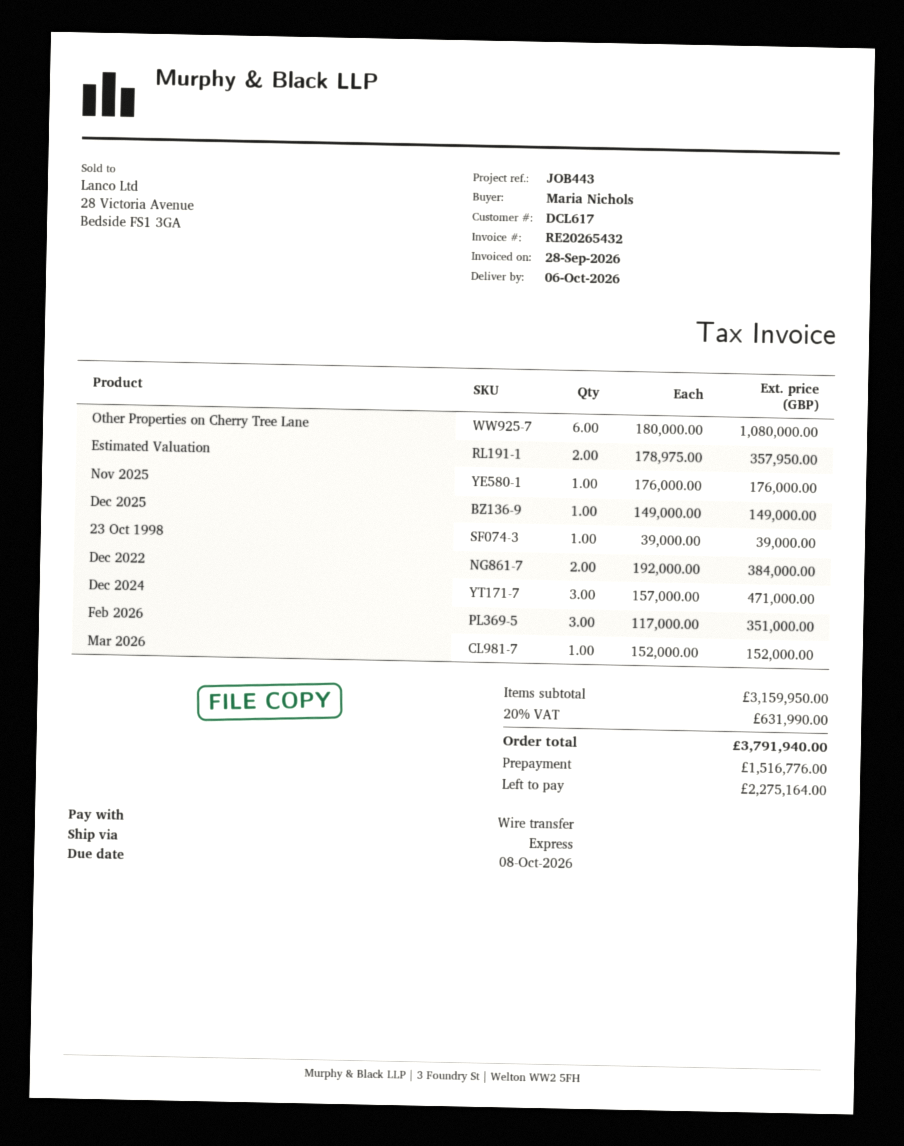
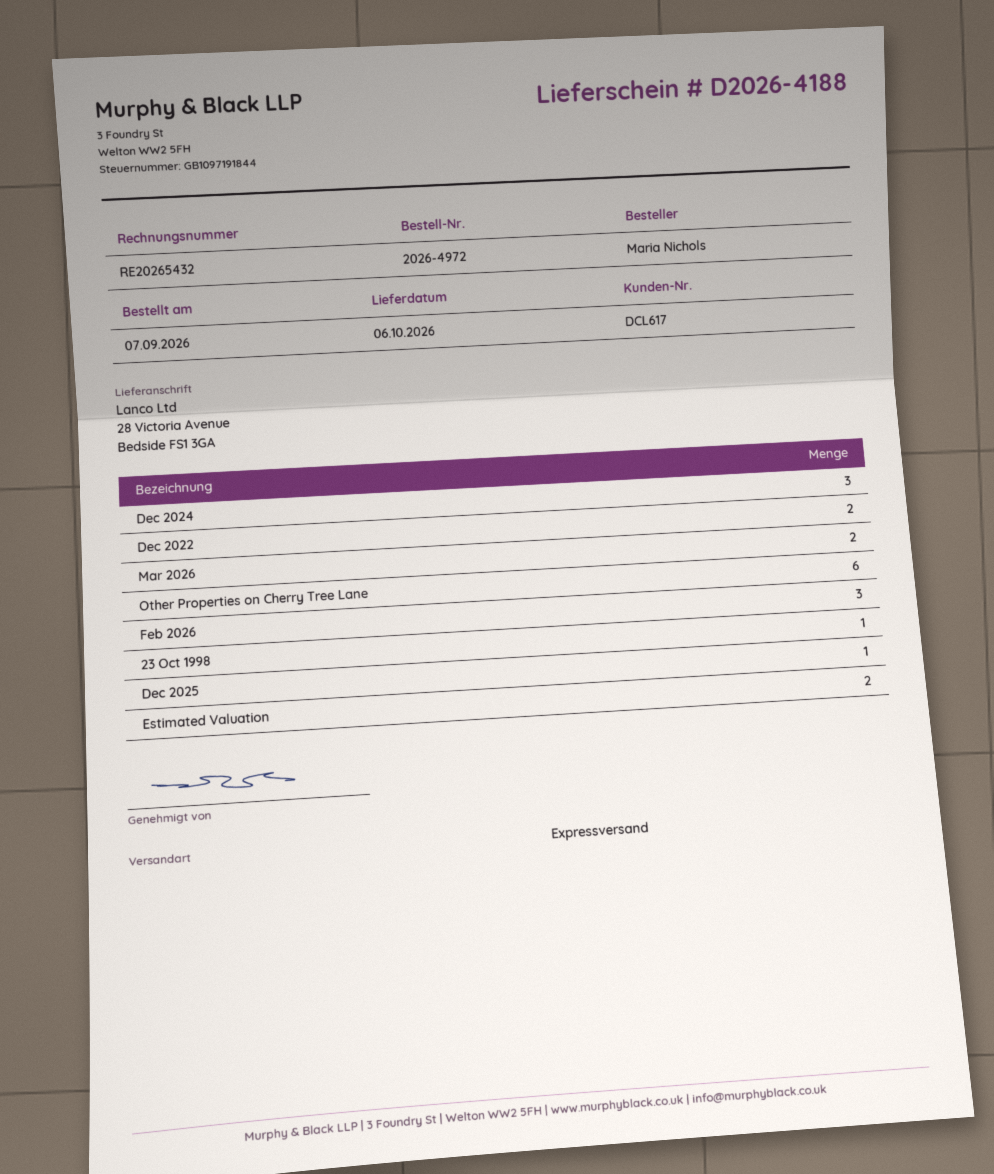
Nov 2025: 1 -> none
Mar 2026: 1 -> 2

